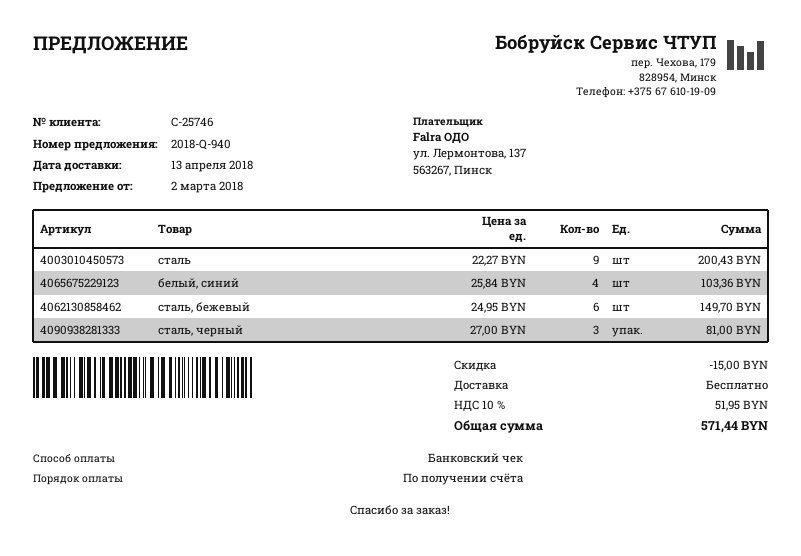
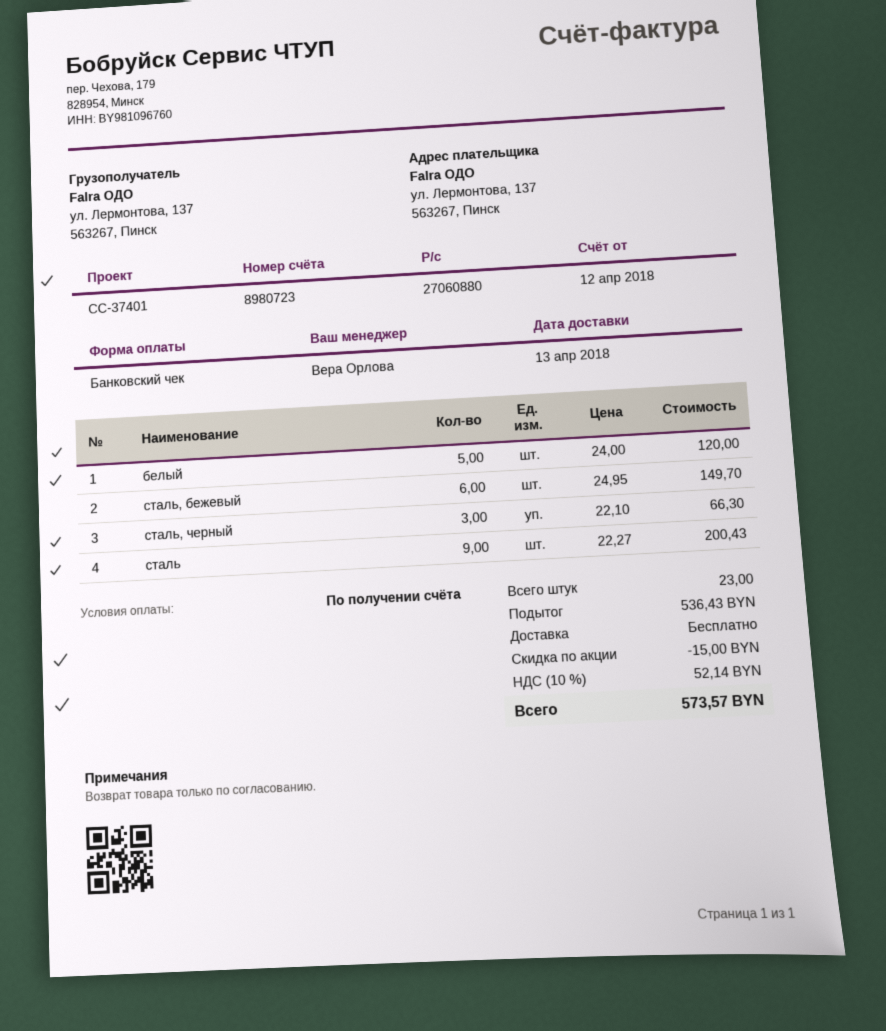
белый, синий: 4 x 25.84 = 103.36 -> none
сталь, черный: 3 x 27.00 = 81.00 -> 3 x 22.10 = 66.30
белый: none -> 5 x 24.00 = 120.00
tax: 10% = 51.95 -> 10% = 52.14
total: 571.44 -> 573.57

